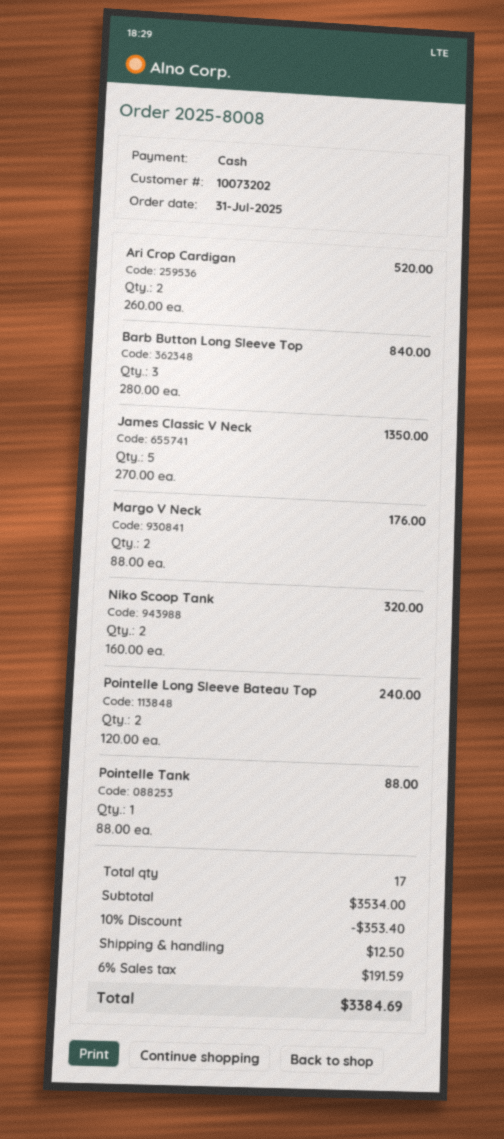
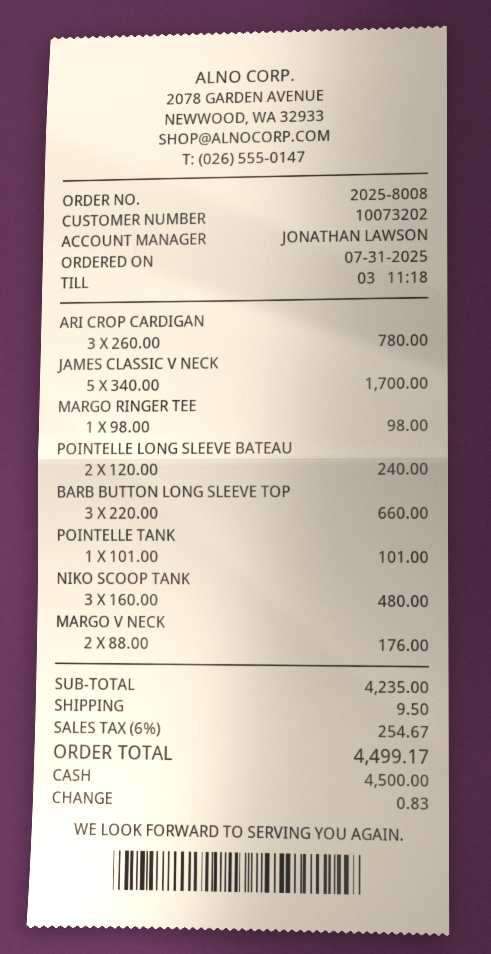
Ari Crop Cardigan: 2 x 260.00 = 520.00 -> 3 x 260.00 = 780.00
Barb Button Long Sleeve Top: 3 x 280.00 = 840.00 -> 3 x 220.00 = 660.00
James Classic V Neck: 5 x 270.00 = 1350.00 -> 5 x 340.00 = 1700.00
Niko Scoop Tank: 2 x 160.00 = 320.00 -> 3 x 160.00 = 480.00
Pointelle Tank: 1 x 88.00 = 88.00 -> 1 x 101.00 = 101.00
MARGO RINGER TEE: none -> 1 x 98.00 = 98.00
subtotal: 3534.00 -> 4235.00
discount: 10% = 353.40 -> none
shipping: 12.50 -> 9.50
tax: 6% = 191.59 -> 6% = 254.67
total: 3384.69 -> 4499.17

